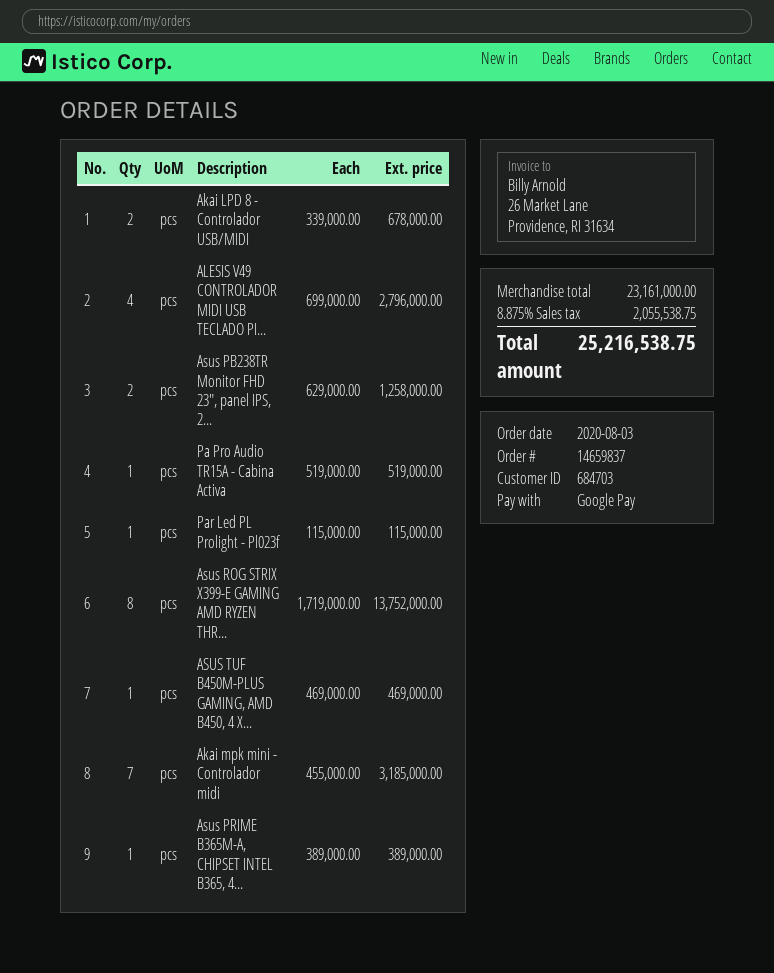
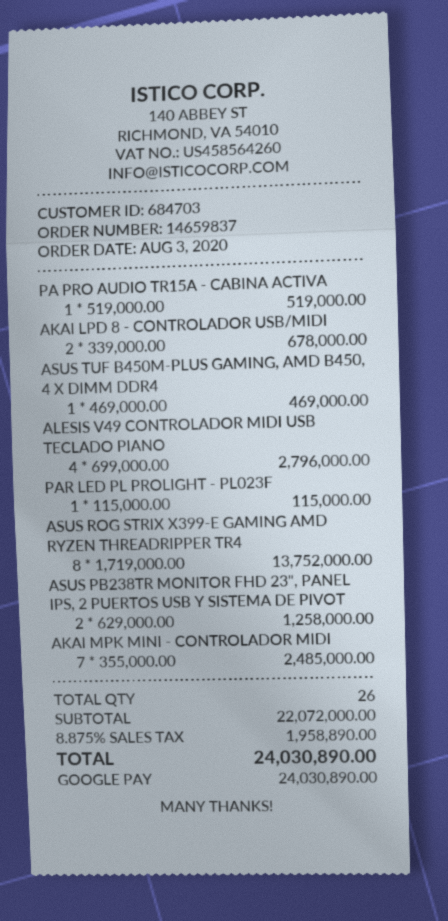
Akai mpk mini - Controlador midi: 7 x 455000.00 = 3185000.00 -> 7 x 355000.00 = 2485000.00
Asus PRIME B365M-A, CHIPSET INTEL B365, 4...: 1 x 389000.00 = 389000.00 -> none
subtotal: 23161000.00 -> 22072000.00
tax: 8.875% = 2055538.75 -> 8.875% = 1958890.00
total: 25216538.75 -> 24030890.00

